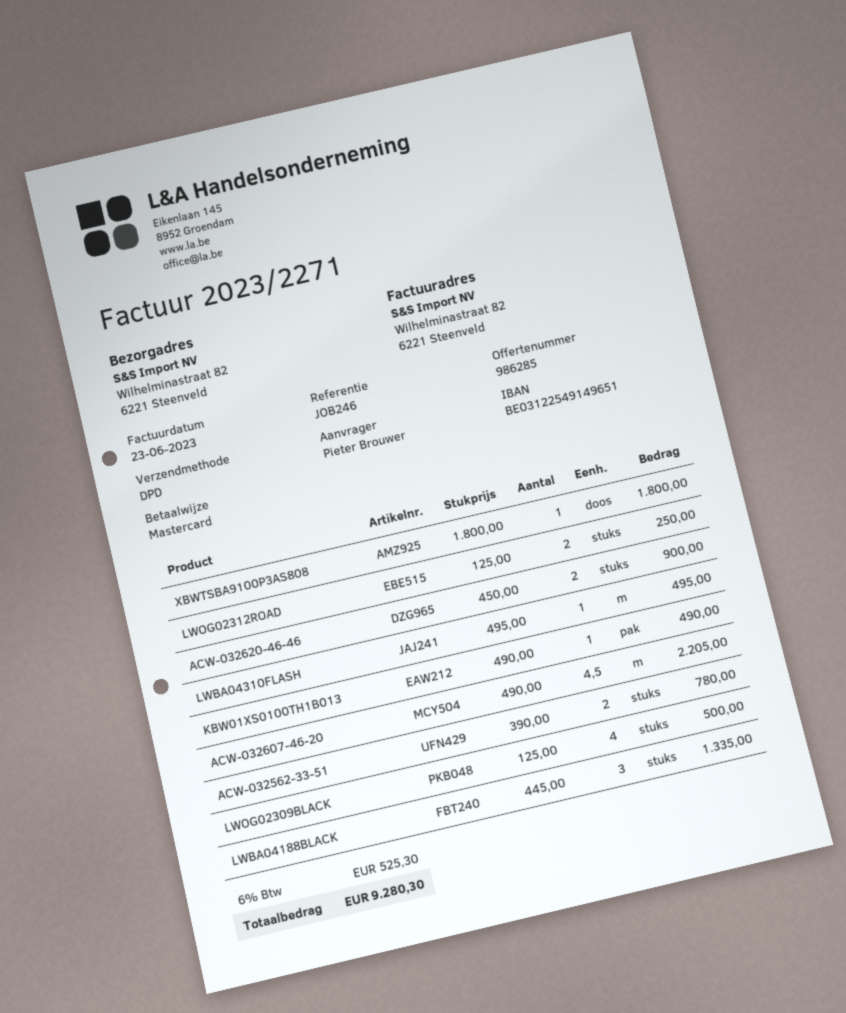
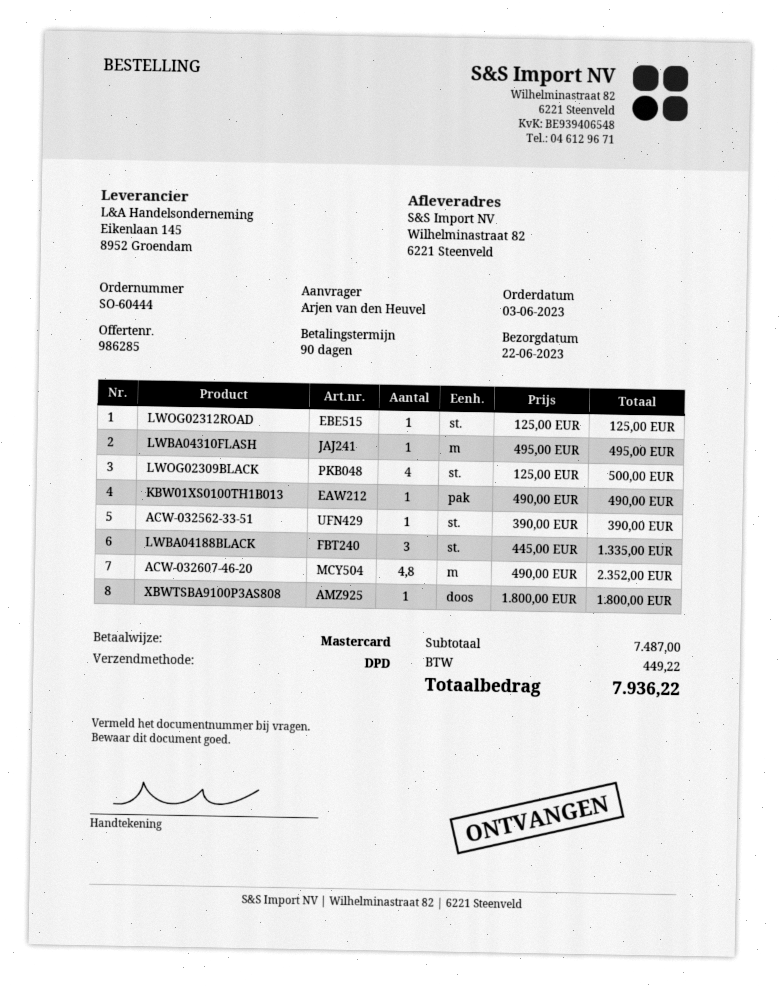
ordered by: Pieter Brouwer -> Arjen van den Heuvel
LWOG02312ROAD: 2 x 125.00 = 250.00 -> 1 x 125.00 = 125.00
ACW-032620-46-46: 2 x 450.00 = 900.00 -> none
ACW-032607-46-20: 4.5 x 490.00 = 2205.00 -> 4.8 x 490.00 = 2352.00
ACW-032562-33-51: 2 x 390.00 = 780.00 -> 1 x 390.00 = 390.00
tax: 525.30 -> 449.22
total: 9280.30 -> 7936.22

